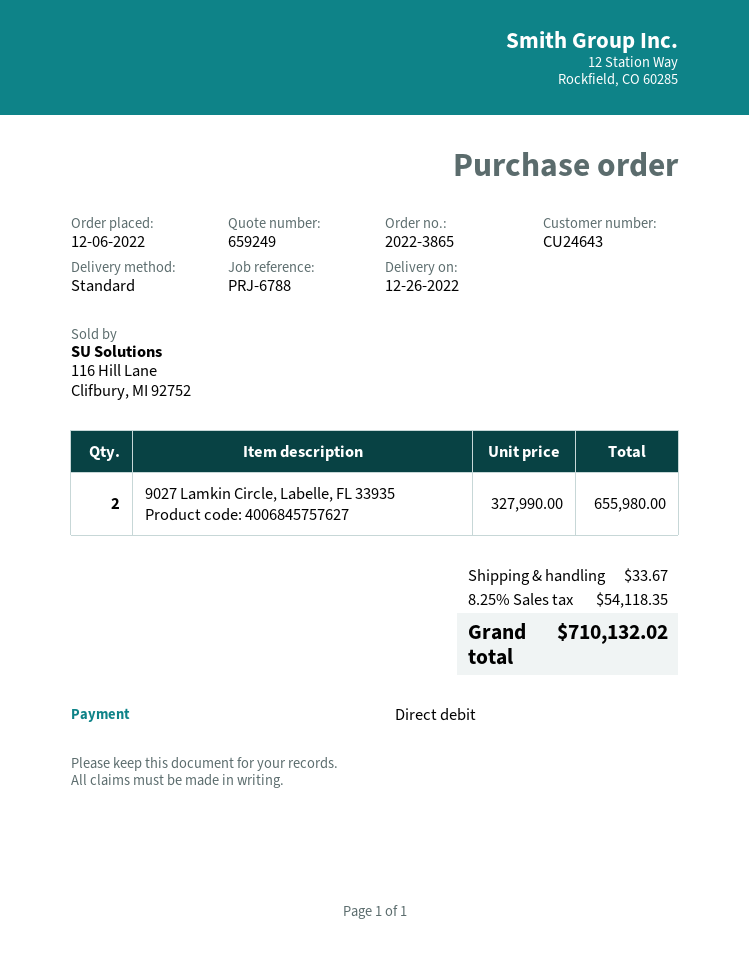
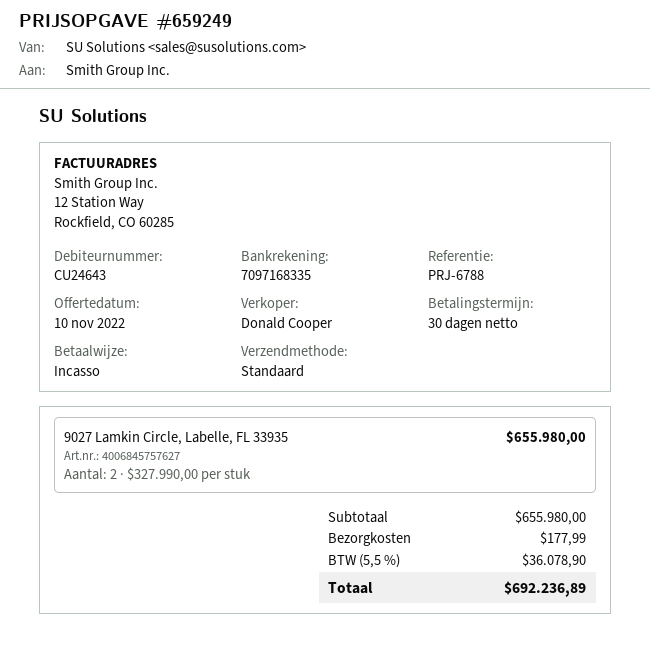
shipping: 33.67 -> 177.99
tax: 8.25% = 54118.35 -> 5.5% = 36078.90
total: 710132.02 -> 692236.89

